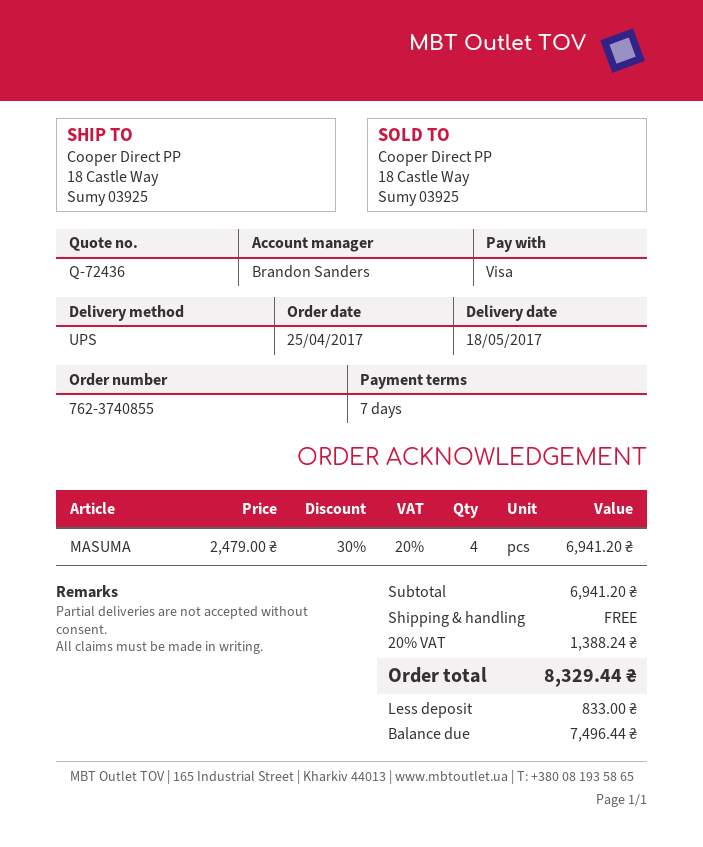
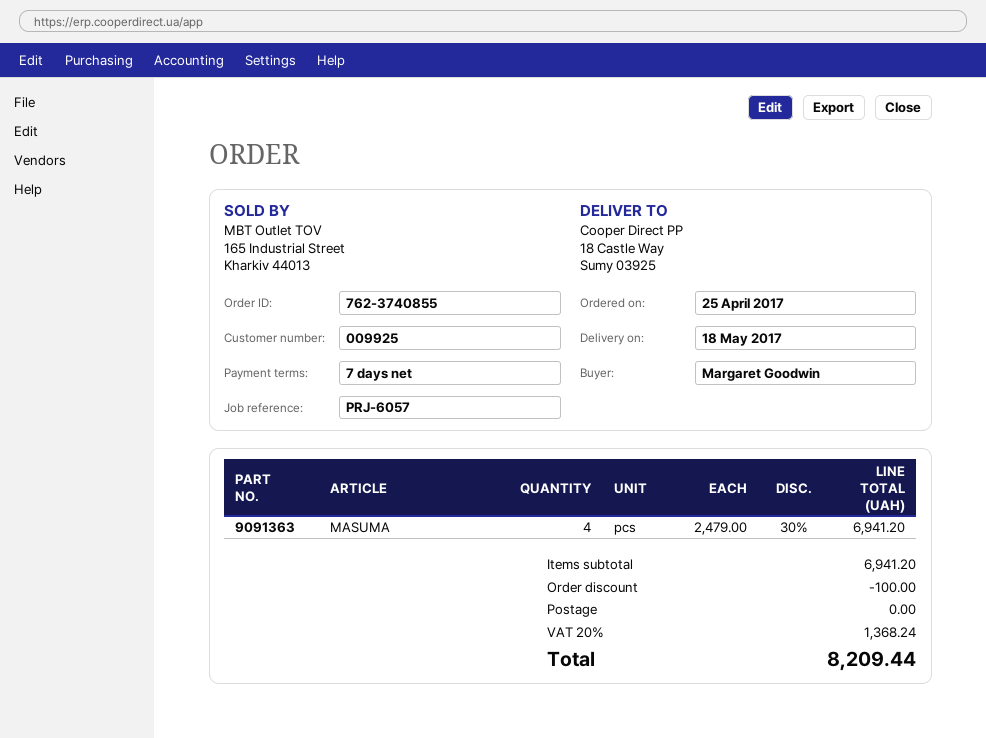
discount: none -> 100.00
tax: 20% = 1388.24 -> 20% = 1368.24
total: 8329.44 -> 8209.44

